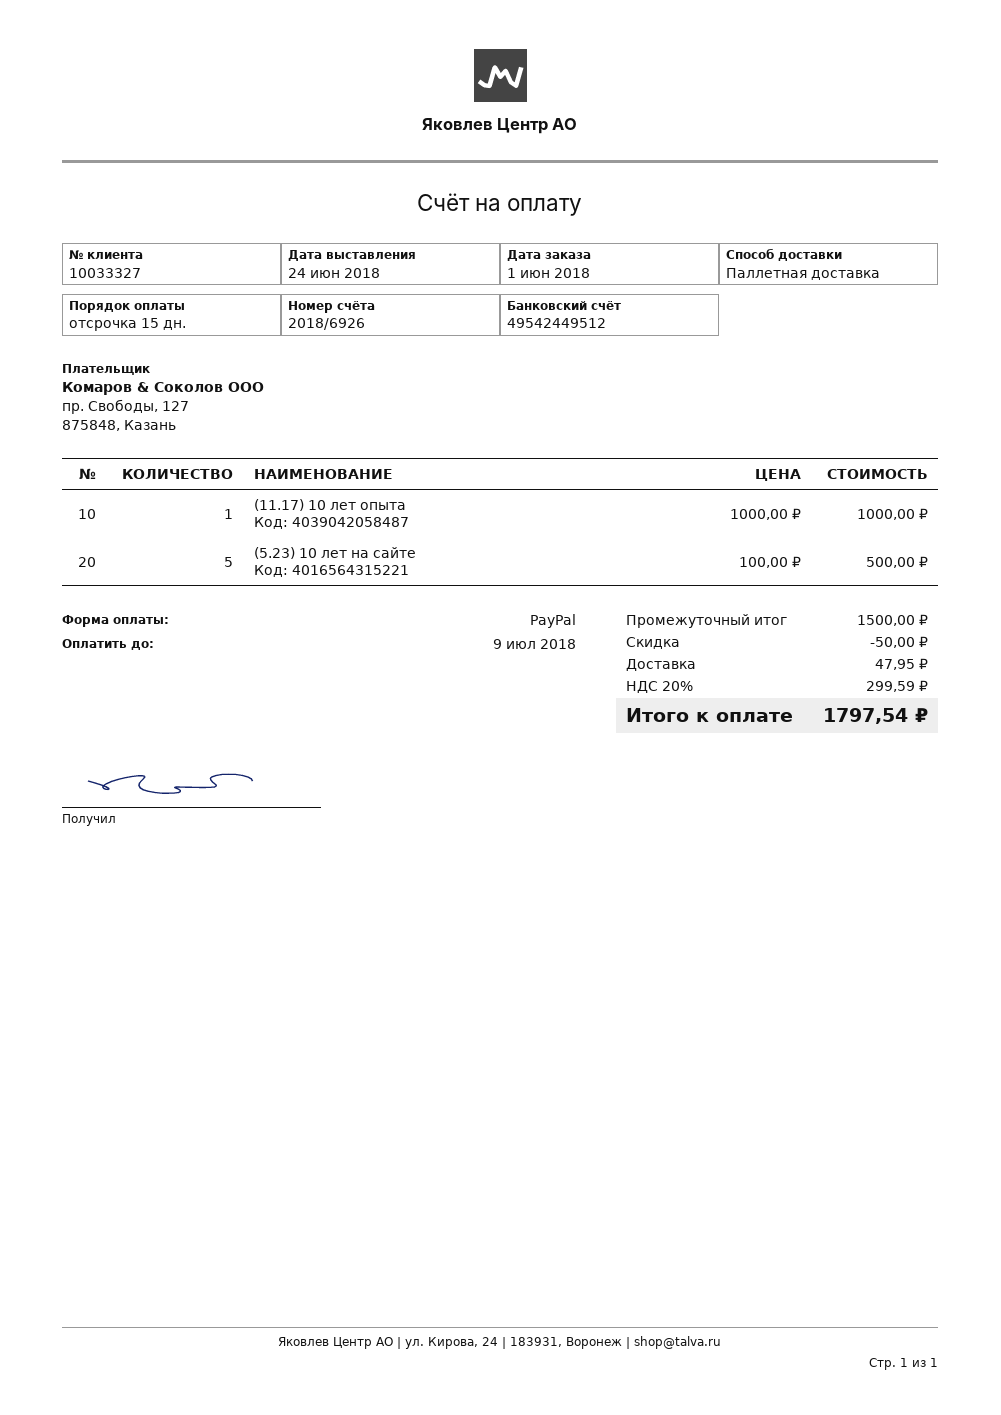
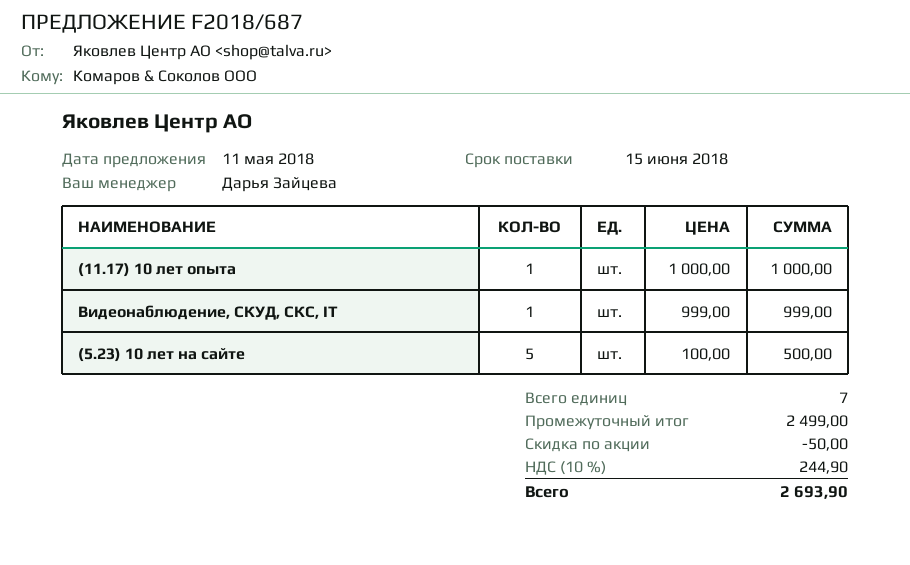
Видеонаблюдение, СКУД, СКС, IT: none -> 1 x 999.00 = 999.00
subtotal: 1500.00 -> 2499.00
shipping: 47.95 -> none
tax: 20% = 299.59 -> 10% = 244.90
total: 1797.54 -> 2693.90

